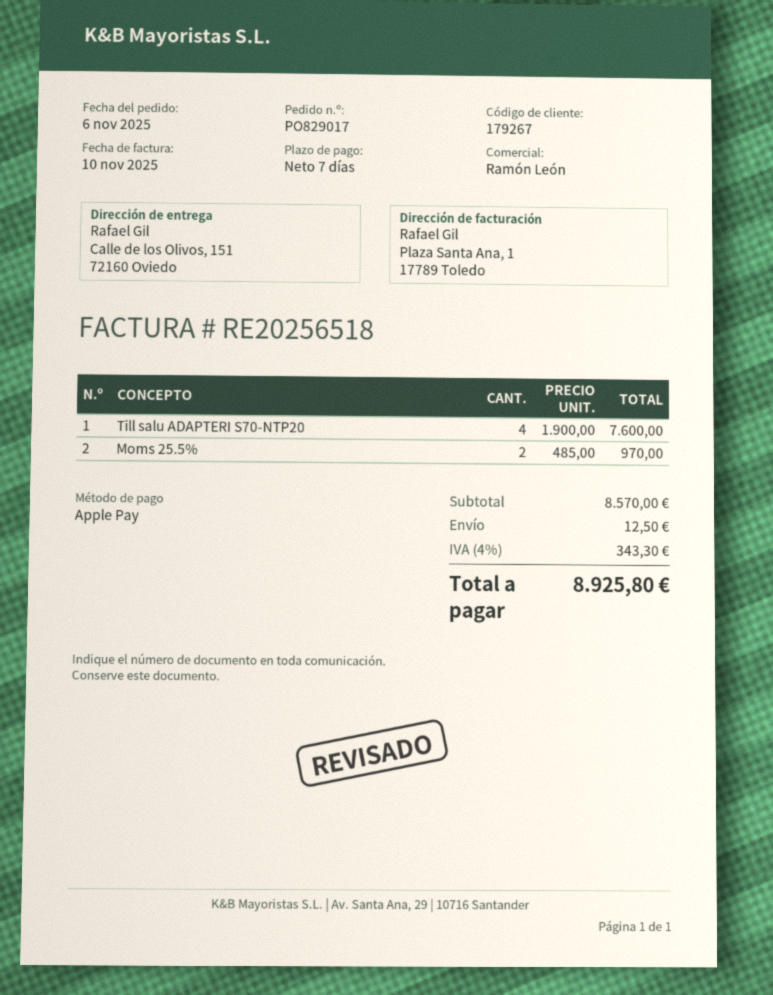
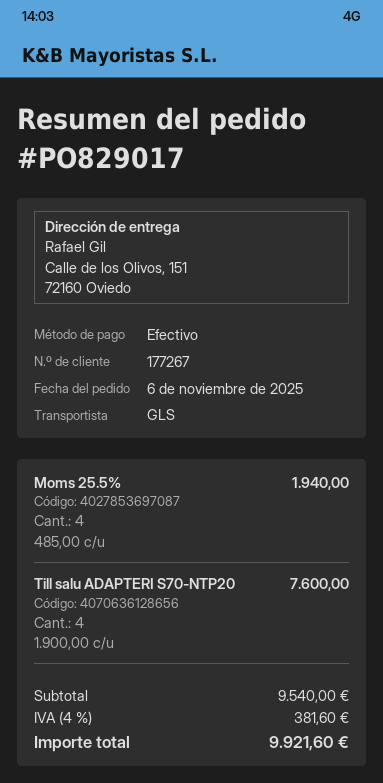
customer number: 179267 -> 177267
payment method: Apple Pay -> cash
Moms 25.5%: 2 x 485.00 = 970.00 -> 4 x 485.00 = 1940.00
subtotal: 8570.00 -> 9540.00
shipping: 12.50 -> none
tax: 4% = 343.30 -> 4% = 381.60
total: 8925.80 -> 9921.60

